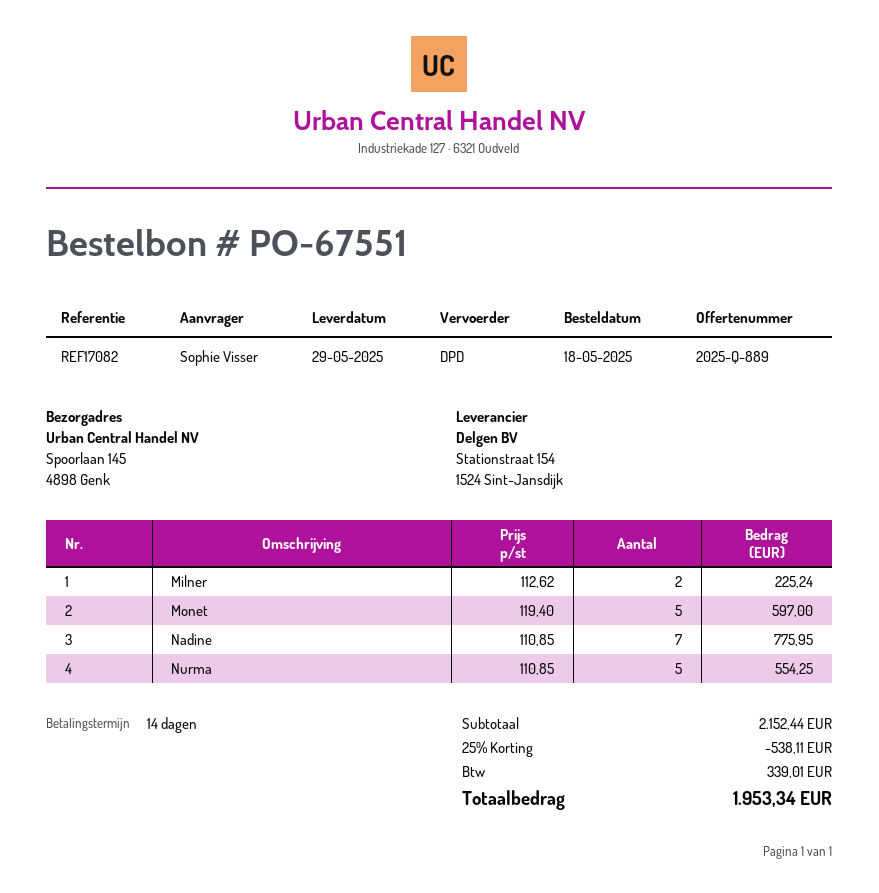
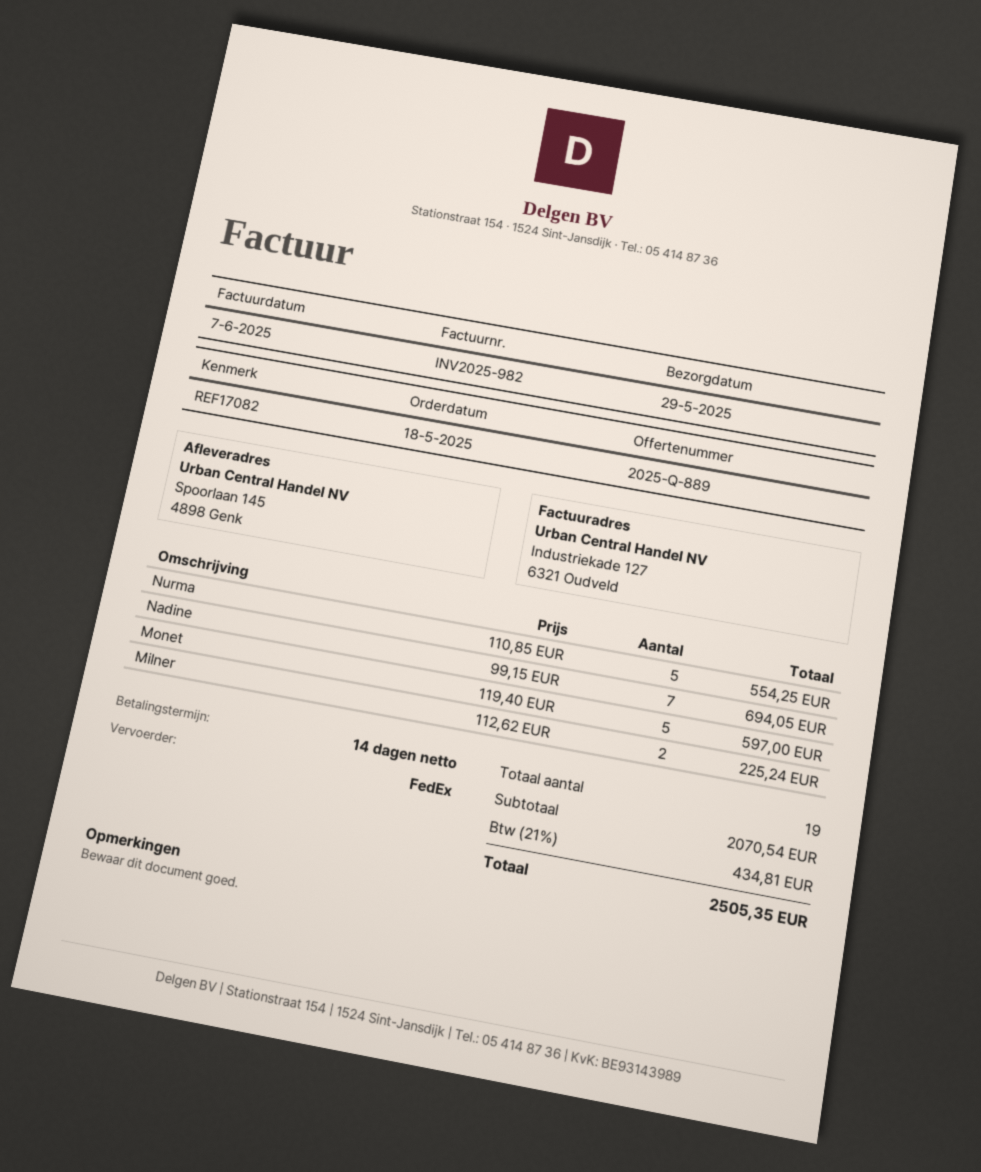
shipping method: DPD -> FedEx
Nadine: 7 x 110.85 = 775.95 -> 7 x 99.15 = 694.05
subtotal: 2152.44 -> 2070.54
discount: 25% = 538.11 -> none
tax: 339.01 -> 434.81
total: 1953.34 -> 2505.35

